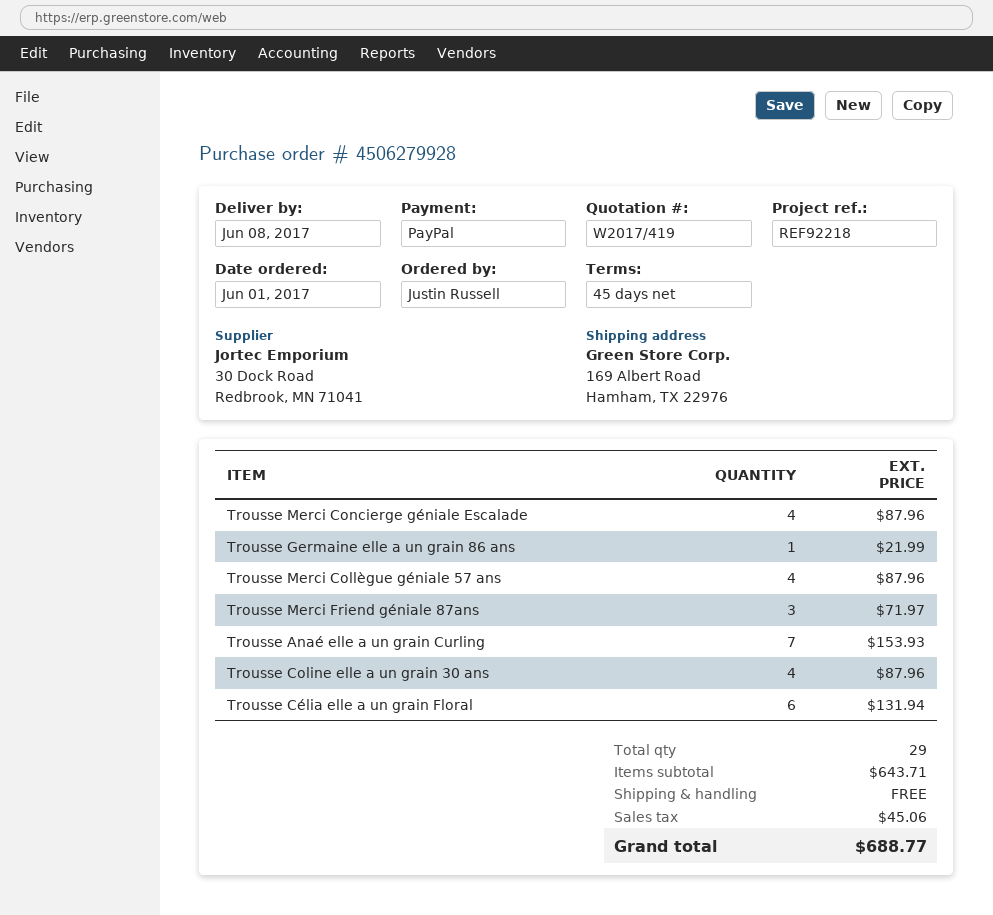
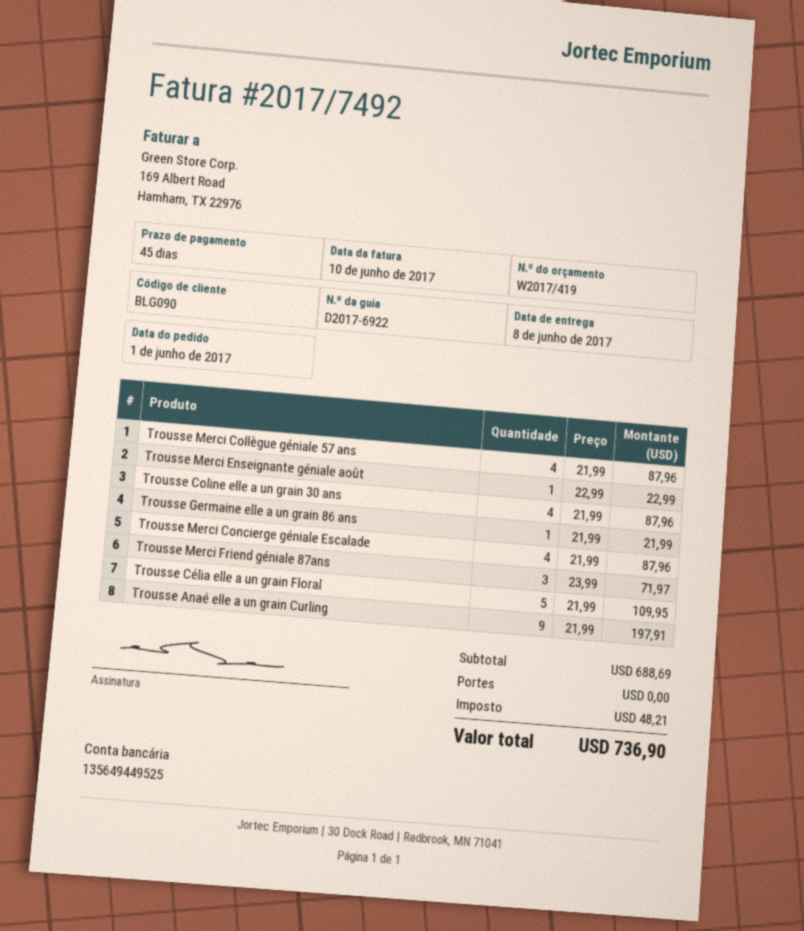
Trousse Anaé elle a un grain Curling: 7 for 153.93 -> 9 for 197.91
Trousse Célia elle a un grain Floral: 6 for 131.94 -> 5 for 109.95
Trousse Merci Enseignante géniale août: none -> 1 for 22.99
subtotal: 643.71 -> 688.69
tax: 45.06 -> 48.21
total: 688.77 -> 736.90

